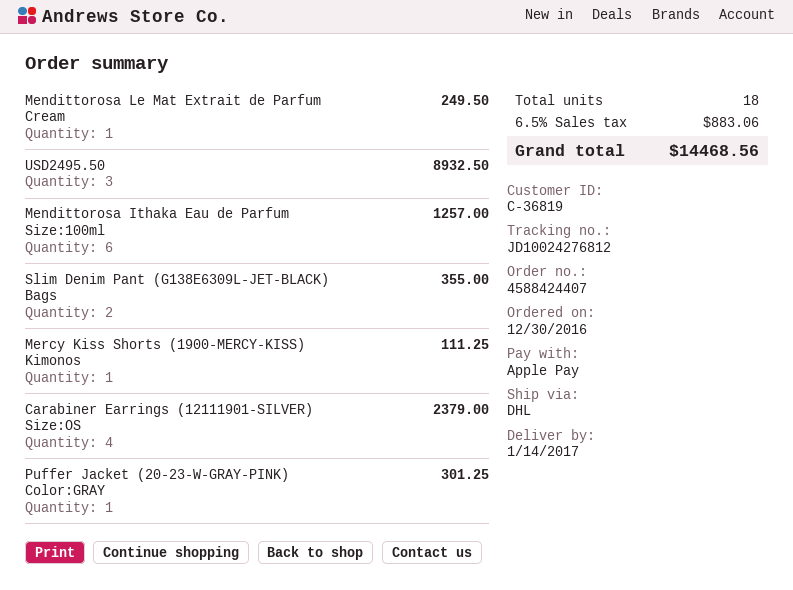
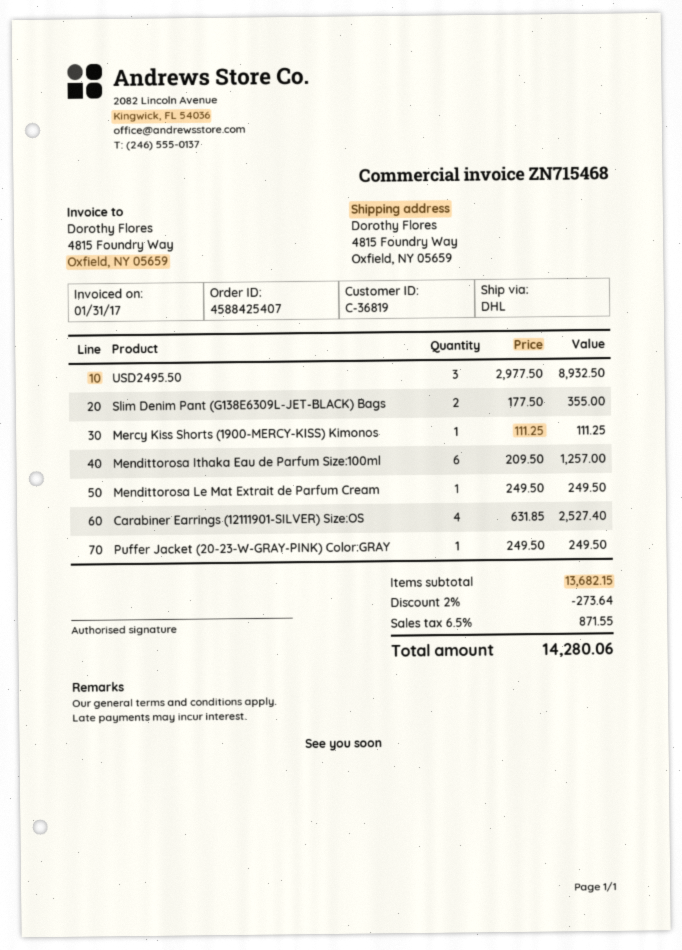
order number: 4588424407 -> 4588425407
Carabiner Earrings (12111901-SILVER) Size:OS: 4 for 2379.00 -> 4 for 2527.40
Puffer Jacket (20-23-W-GRAY-PINK) Color:GRAY: 1 for 301.25 -> 1 for 249.50
discount: none -> 2% = 273.64
tax: 6.5% = 883.06 -> 6.5% = 871.55
total: 14468.56 -> 14280.06

